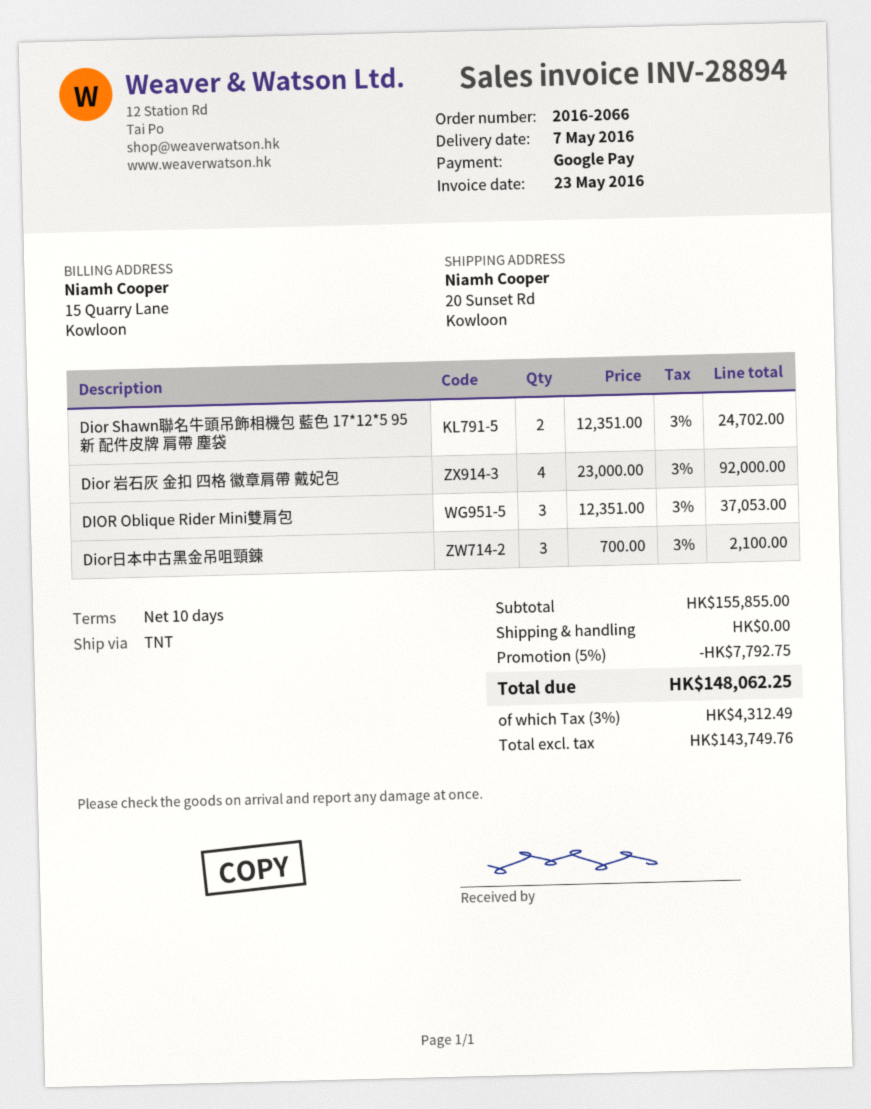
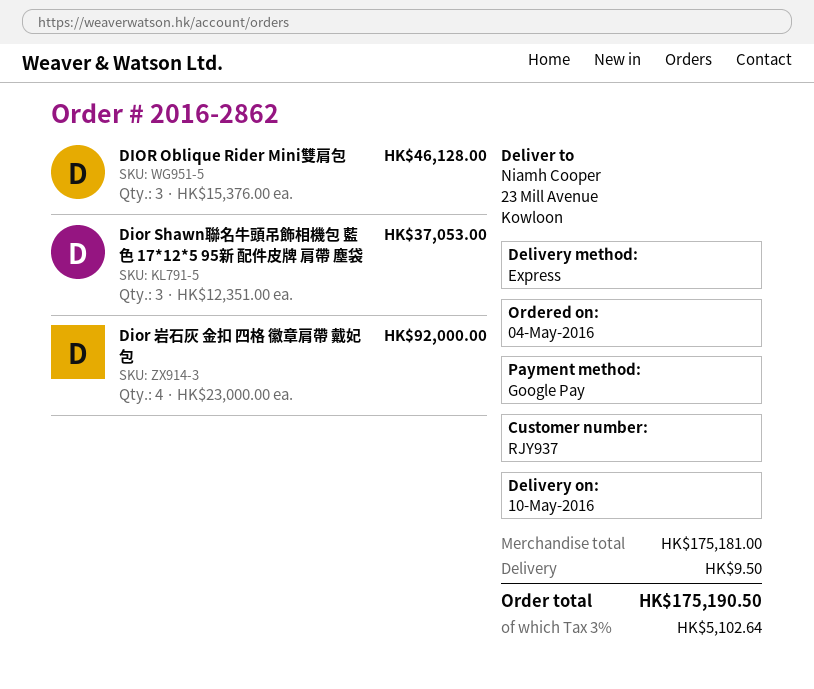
order number: 2016-2066 -> 2016-2862
delivery date: 2016-05-07 -> 2016-05-10
shipping method: TNT -> express
ship to: 20 Sunset Rd, Kowloon -> 23 Mill Avenue, Kowloon
Dior Shawn聯名牛頭吊飾相機包 藍色 17*12*5 95新 配件皮牌 肩帶 塵袋: 2 x 12351.00 = 24702.00 -> 3 x 12351.00 = 37053.00
DIOR Oblique Rider Mini雙肩包: 3 x 12351.00 = 37053.00 -> 3 x 15376.00 = 46128.00
Dior日本中古黑金吊咀頸鍊: 3 x 700.00 = 2100.00 -> none
subtotal: 155855.00 -> 175181.00
discount: 5% = 7792.75 -> none
shipping: 0.00 -> 9.50
tax: 3% = 4312.49 -> 3% = 5102.64
total: 148062.25 -> 175190.50

